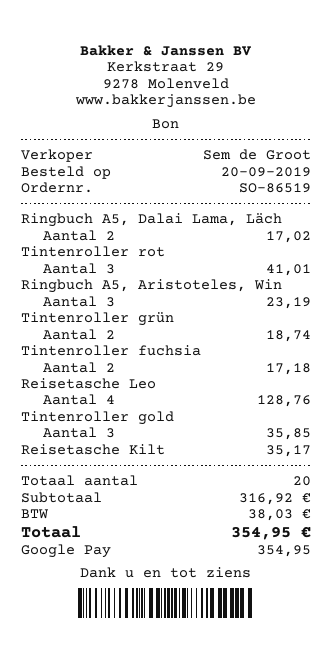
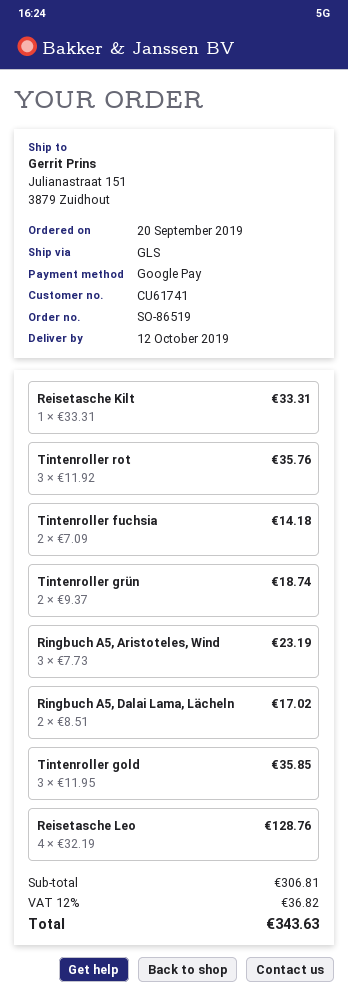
Tintenroller rot: 3 for 41.01 -> 3 for 35.76
Tintenroller fuchsia: 2 for 17.18 -> 2 for 14.18
Reisetasche Kilt: 1 for 35.17 -> 1 for 33.31
subtotal: 316.92 -> 306.81
tax: 38.03 -> 36.82
total: 354.95 -> 343.63

